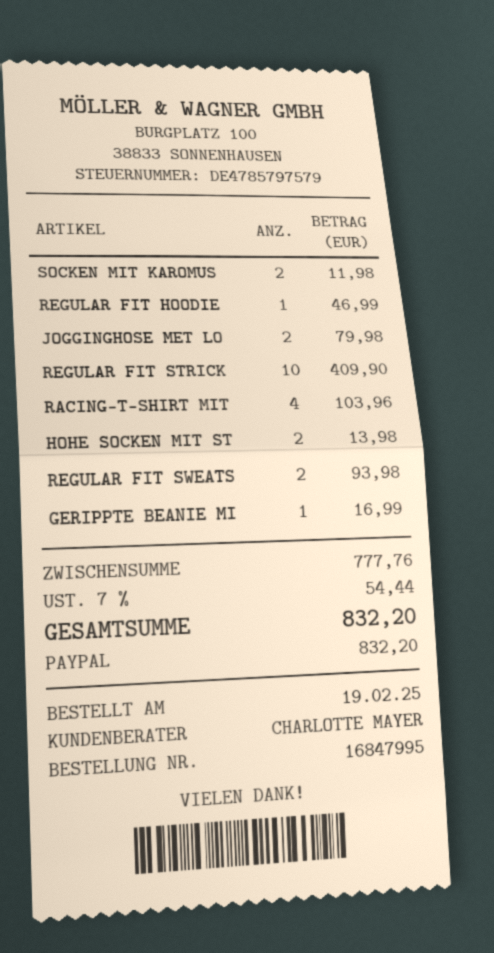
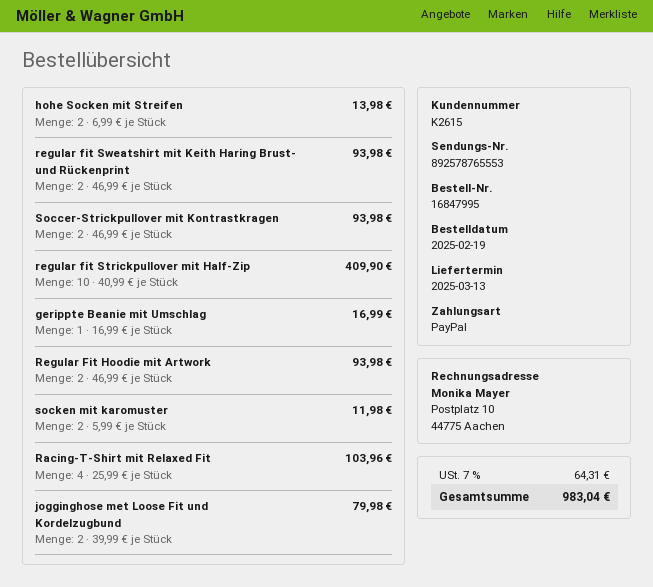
REGULAR FIT HOODIE: 1 for 46.99 -> 2 for 93.98
Soccer-Strickpullover mit Kontrastkragen: none -> 2 for 93.98
tax: 7% = 54.44 -> 7% = 64.31
total: 832.20 -> 983.04

